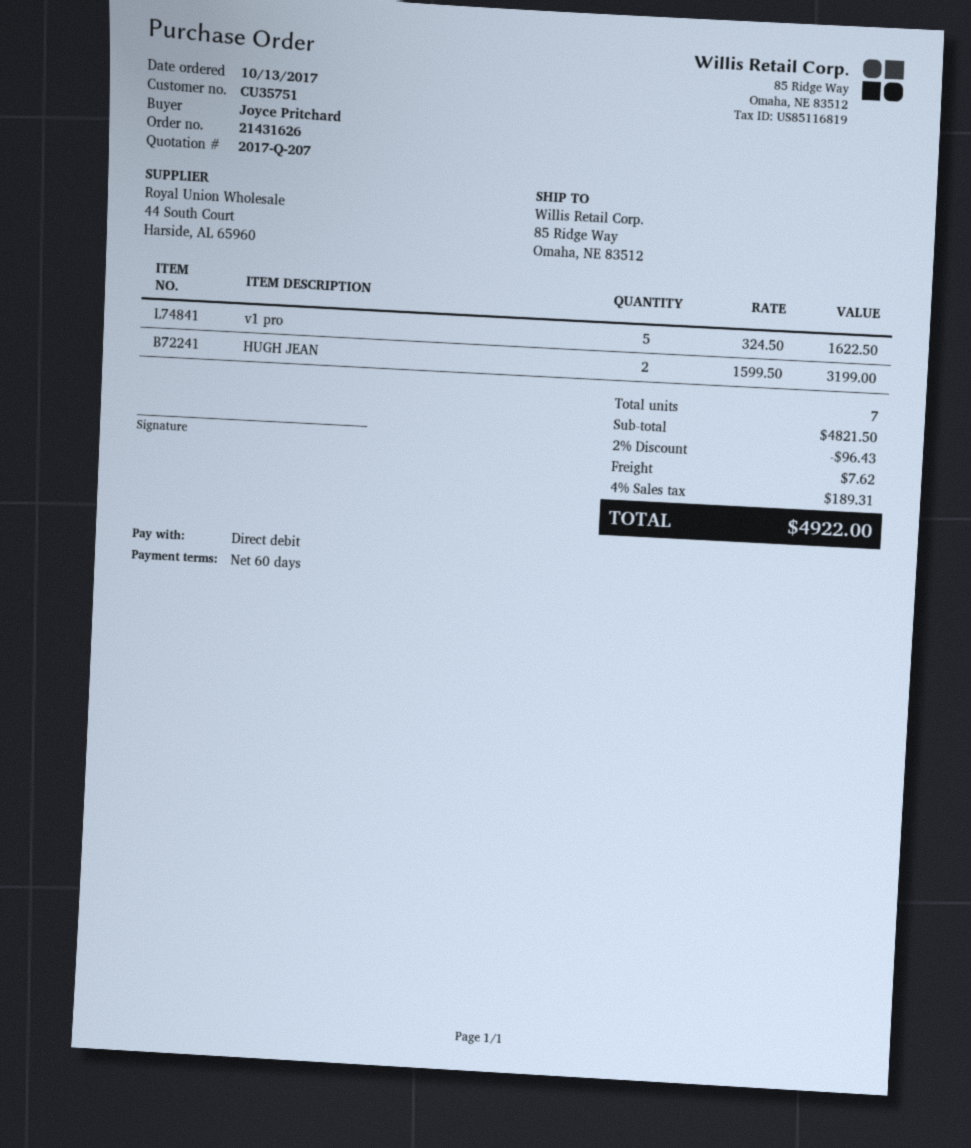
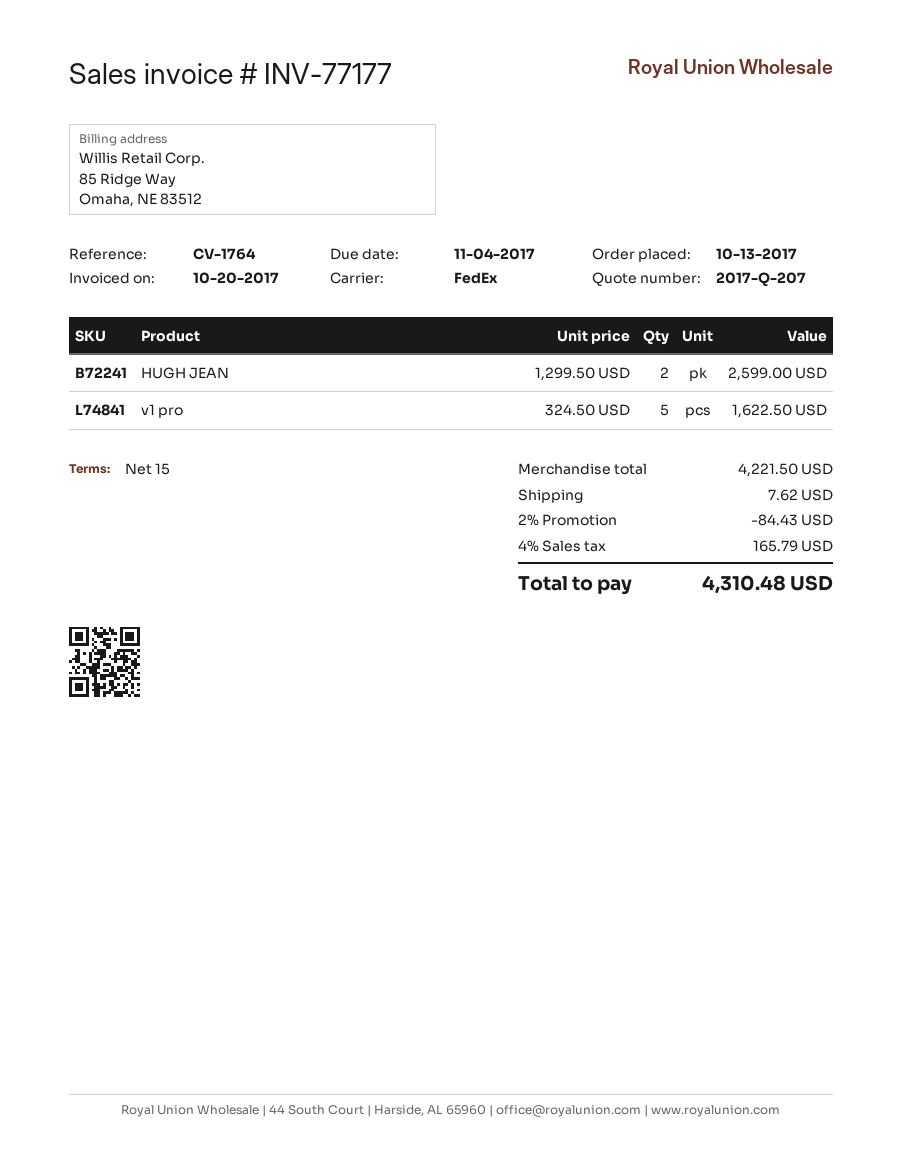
payment terms: 60 days -> 15 days
HUGH JEAN: 2 x 1599.50 = 3199.00 -> 2 x 1299.50 = 2599.00
subtotal: 4821.50 -> 4221.50
discount: 2% = 96.43 -> 2% = 84.43
tax: 4% = 189.31 -> 4% = 165.79
total: 4922.00 -> 4310.48

